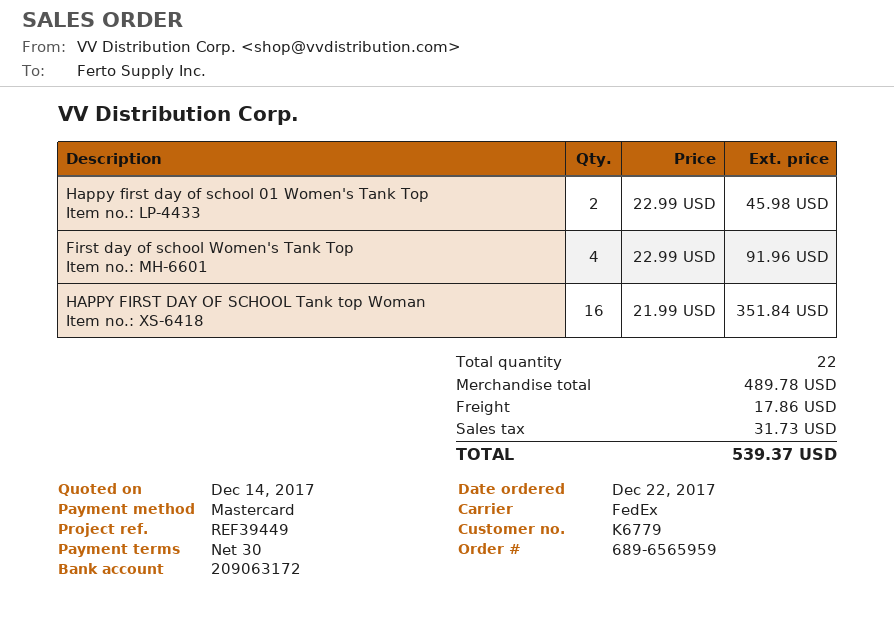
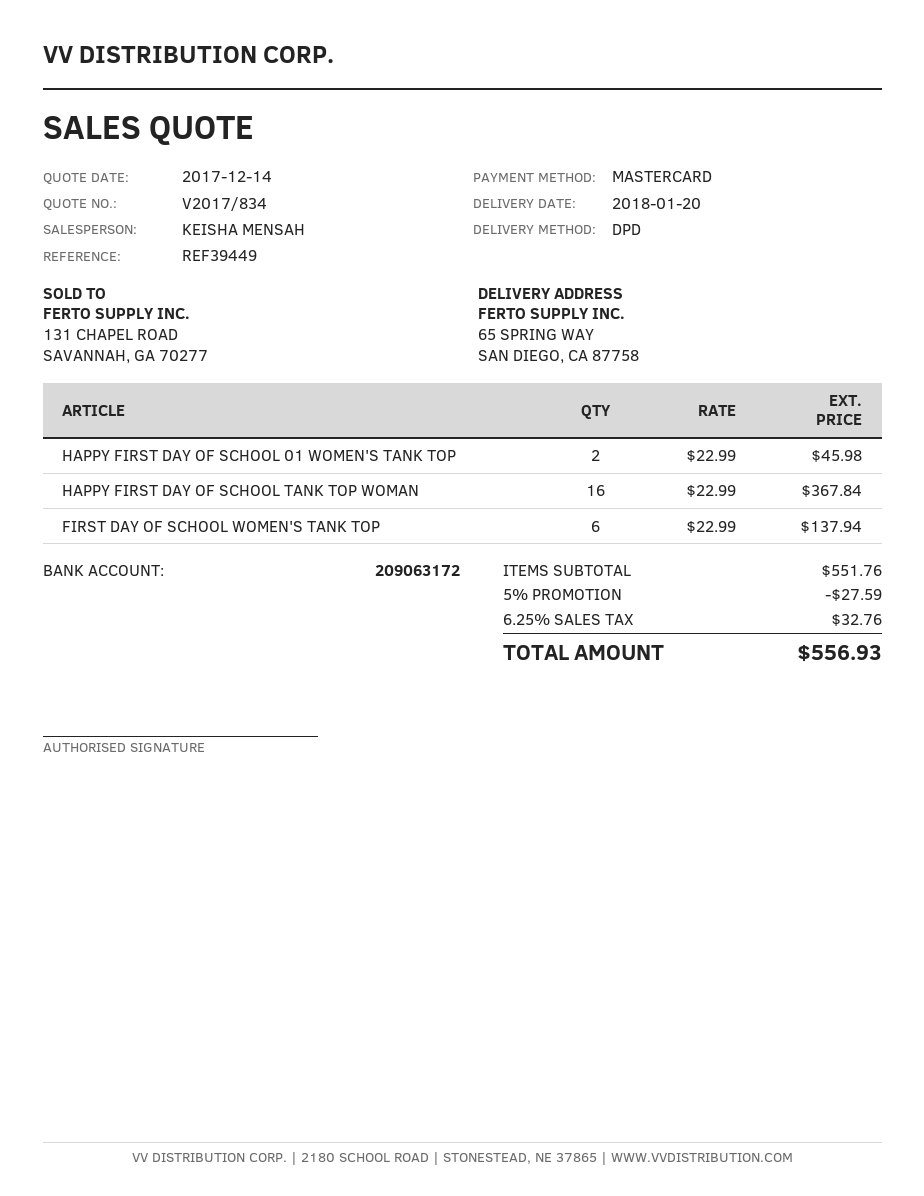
shipping method: FedEx -> DPD
First day of school Women's Tank Top: 4 x 22.99 = 91.96 -> 6 x 22.99 = 137.94
HAPPY FIRST DAY OF SCHOOL Tank top Woman: 16 x 21.99 = 351.84 -> 16 x 22.99 = 367.84
subtotal: 489.78 -> 551.76
discount: none -> 5% = 27.59
shipping: 17.86 -> none
tax: 31.73 -> 32.76
total: 539.37 -> 556.93

